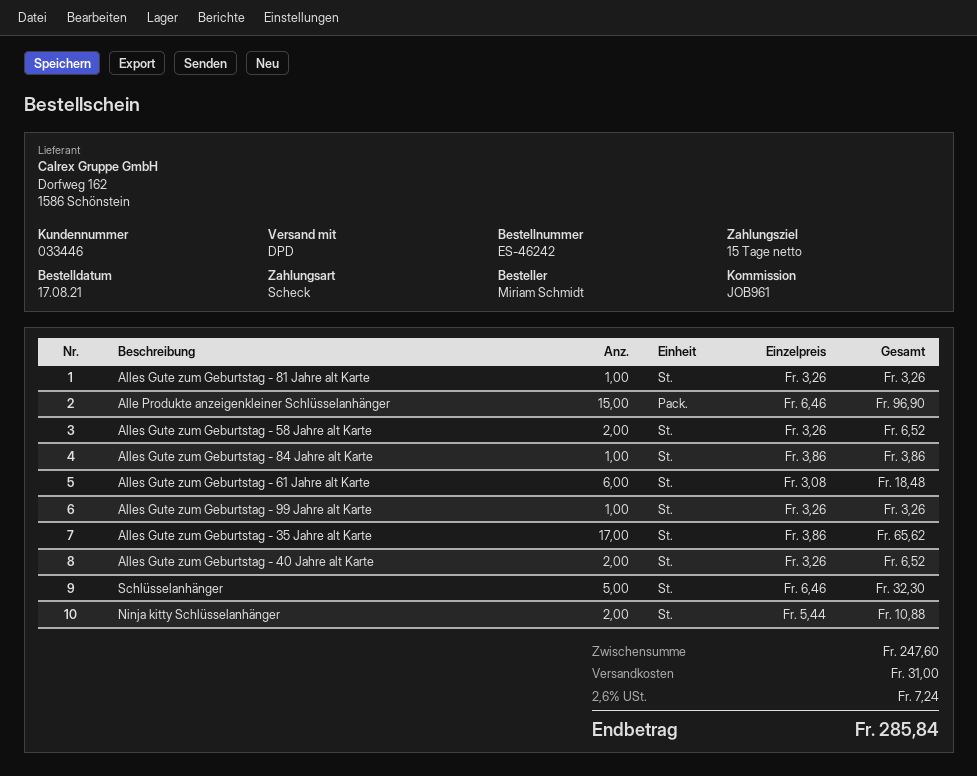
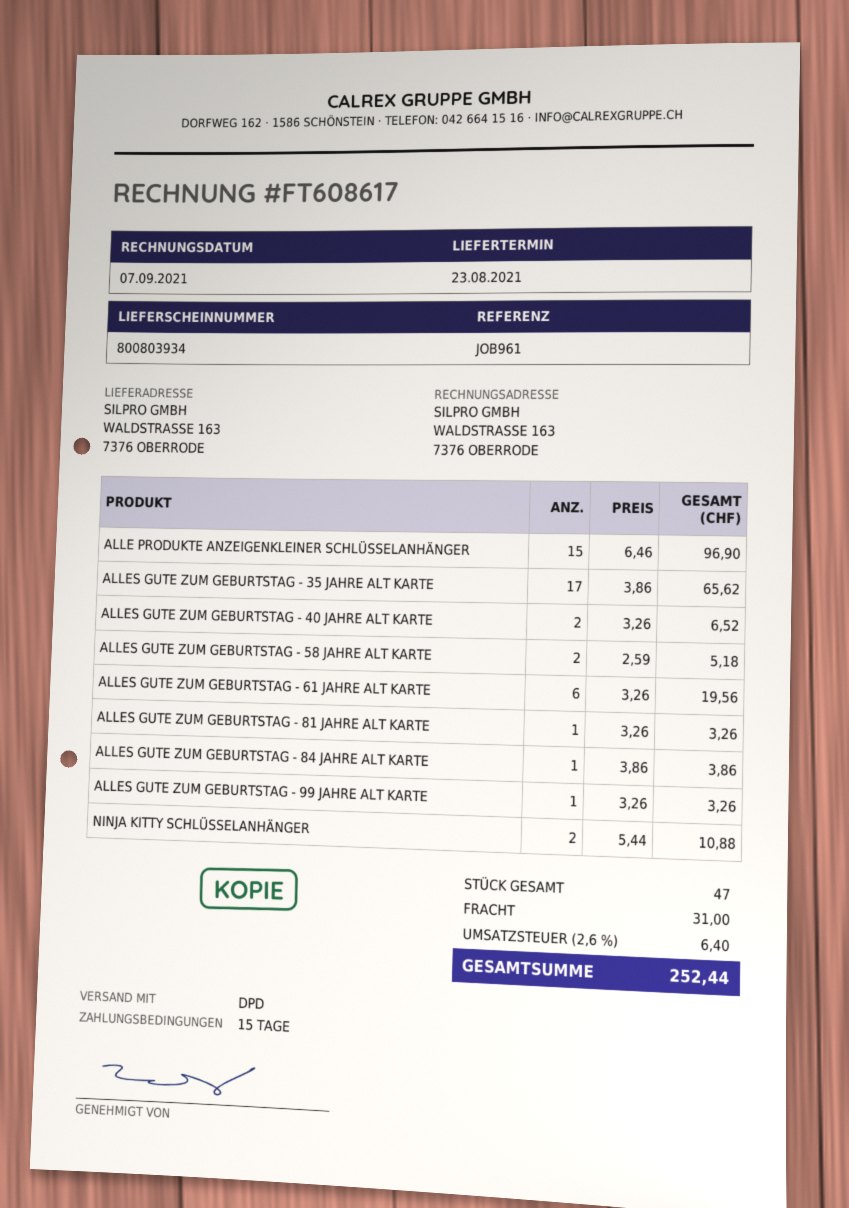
Alles Gute zum Geburtstag - 58 Jahre alt Karte: 2 x 3.26 = 6.52 -> 2 x 2.59 = 5.18
Alles Gute zum Geburtstag - 61 Jahre alt Karte: 6 x 3.08 = 18.48 -> 6 x 3.26 = 19.56
Schlüsselanhänger: 5 x 6.46 = 32.30 -> none
tax: 2.6% = 7.24 -> 2.6% = 6.40
total: 285.84 -> 252.44

